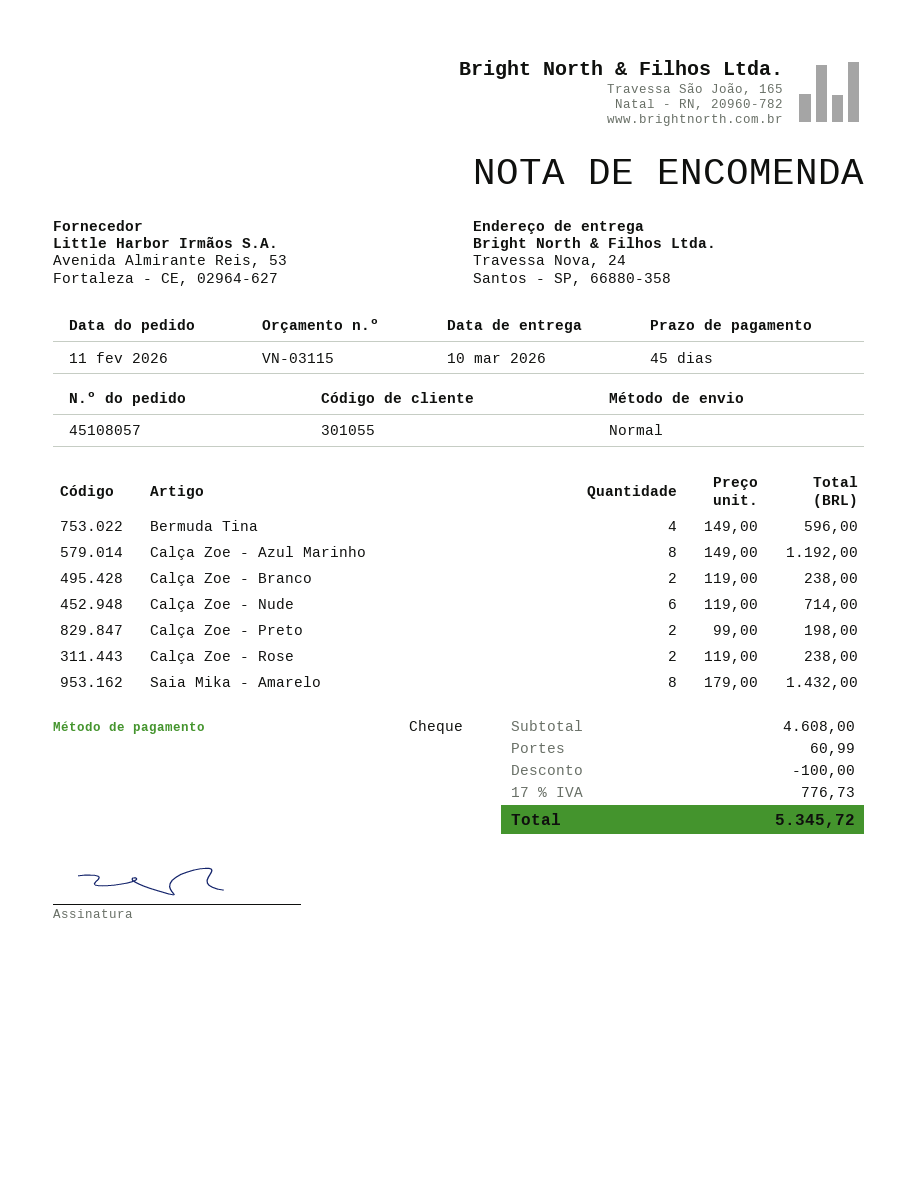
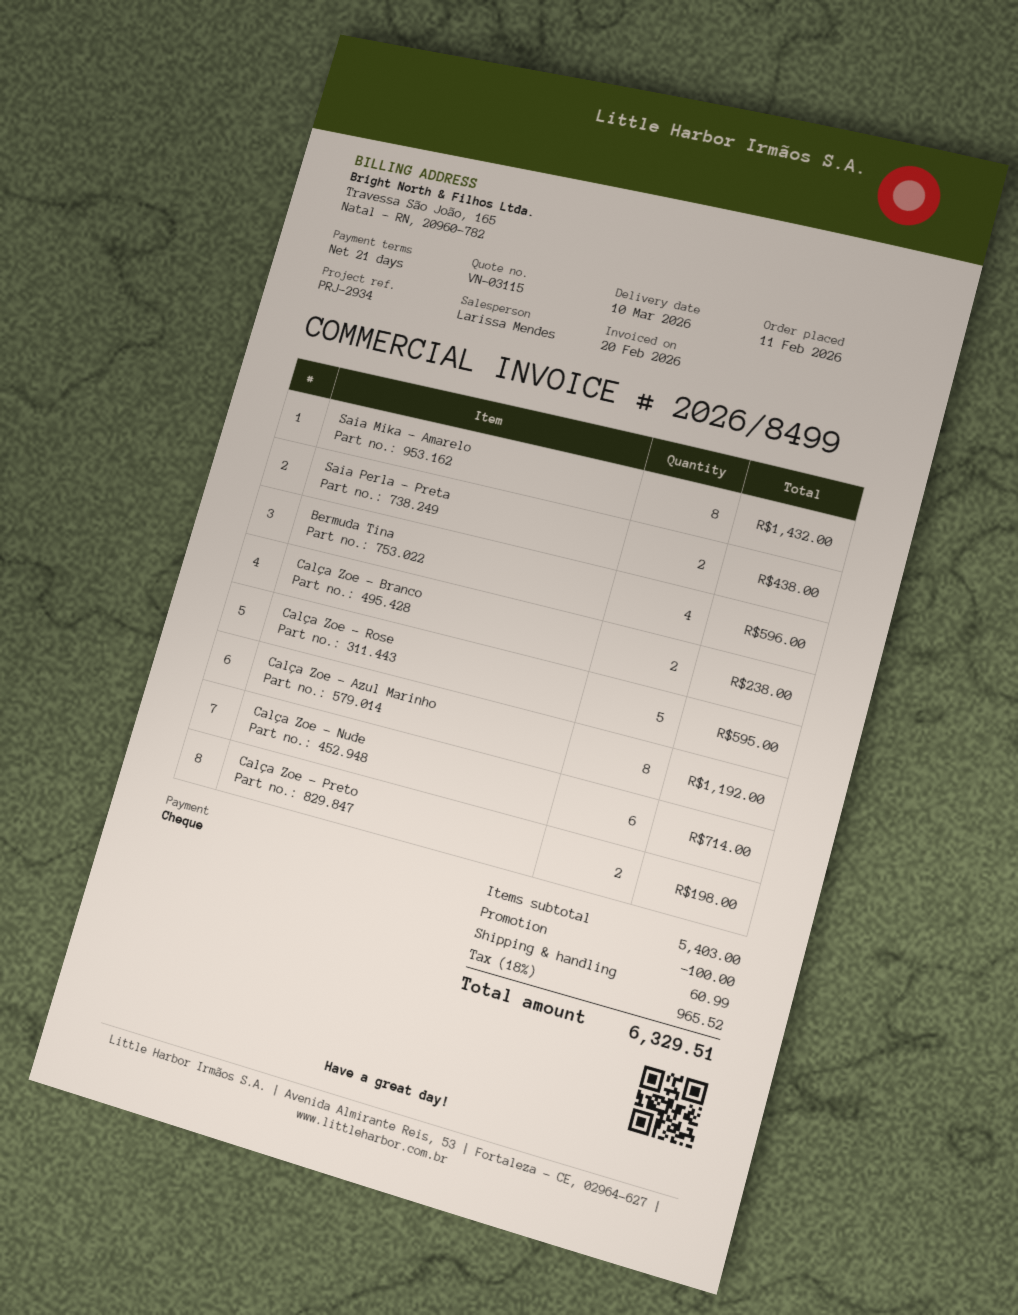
payment terms: 45 days -> 21 days
Calça Zoe - Rose: 2 for 238.00 -> 5 for 595.00
Saia Perla - Preta: none -> 2 for 438.00
subtotal: 4608.00 -> 5403.00
tax: 17% = 776.73 -> 18% = 965.52
total: 5345.72 -> 6329.51

